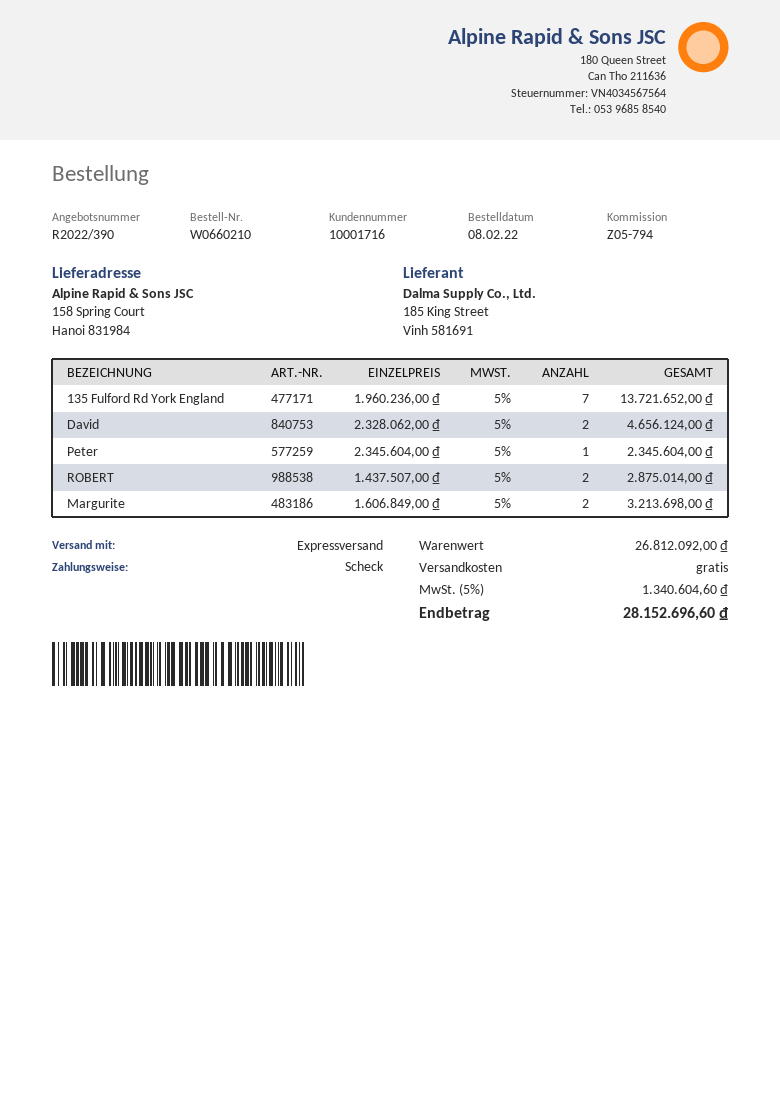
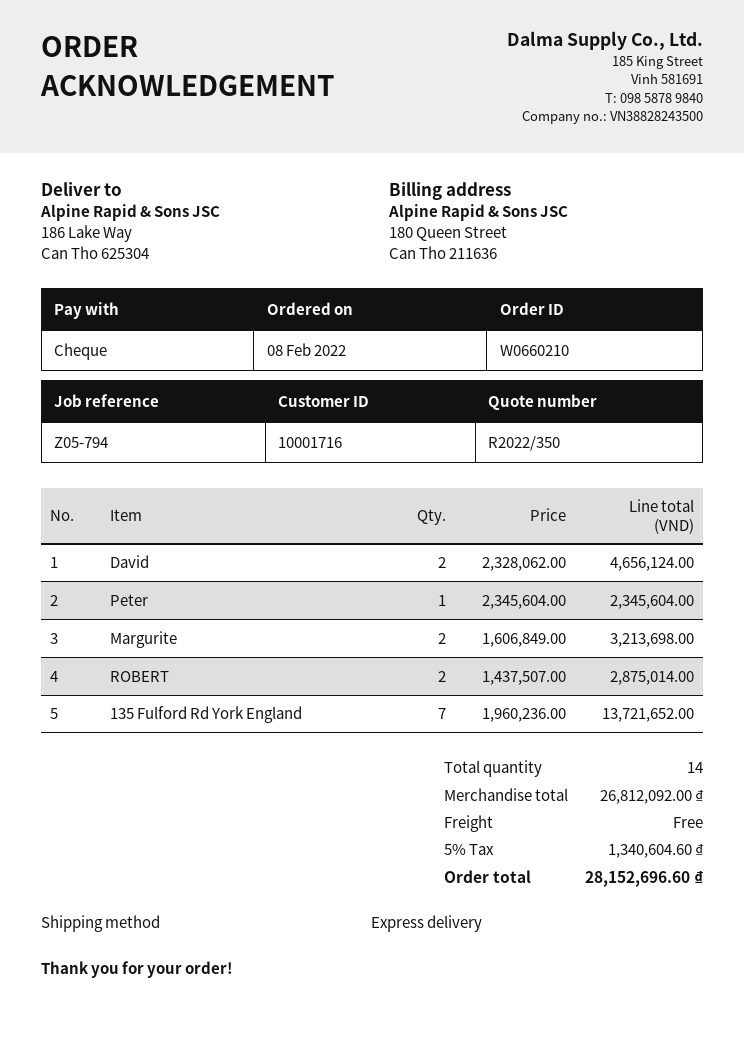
quote number: R2022/390 -> R2022/350
ship to: 158 Spring Court, Hanoi 831984 -> 186 Lake Way, Can Tho 625304

